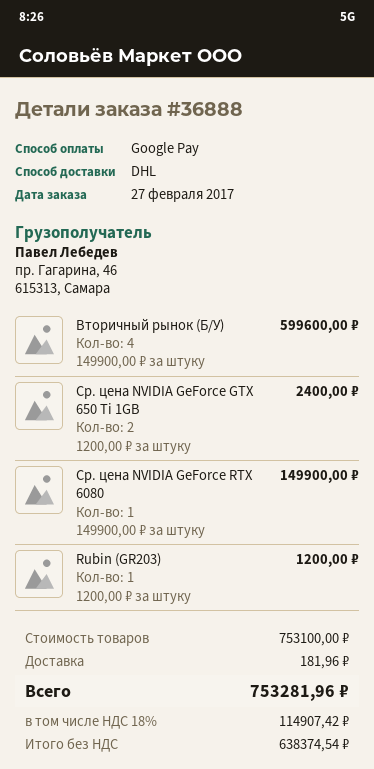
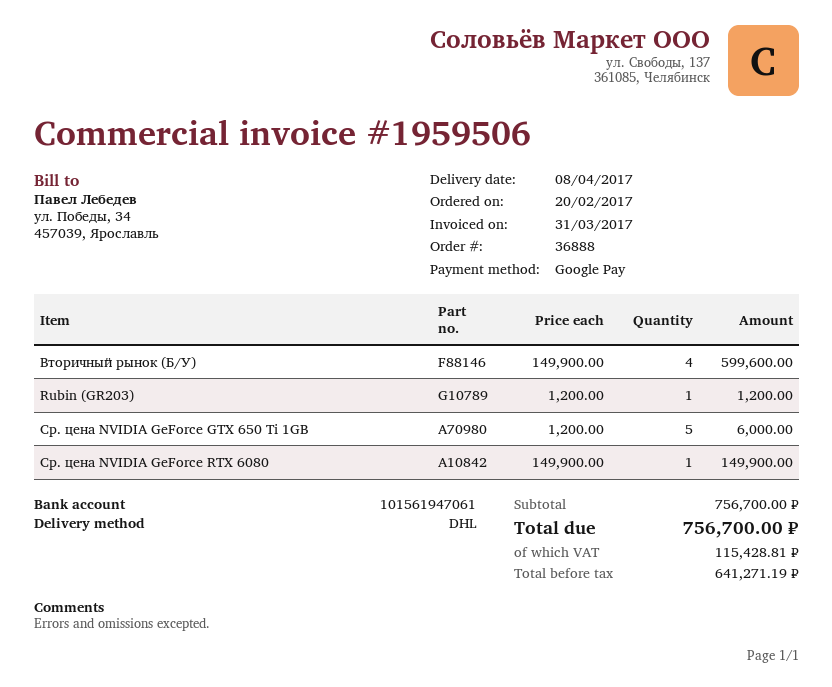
order date: 2017-02-27 -> 2017-02-20
Ср. цена NVIDIA GeForce GTX 650 Ti 1GB: 2 x 1200.00 = 2400.00 -> 5 x 1200.00 = 6000.00
subtotal: 753100.00 -> 756700.00
shipping: 181.96 -> none
net: 638374.54 -> 641271.19
tax: 114907.42 -> 115428.81
total: 753281.96 -> 756700.00

